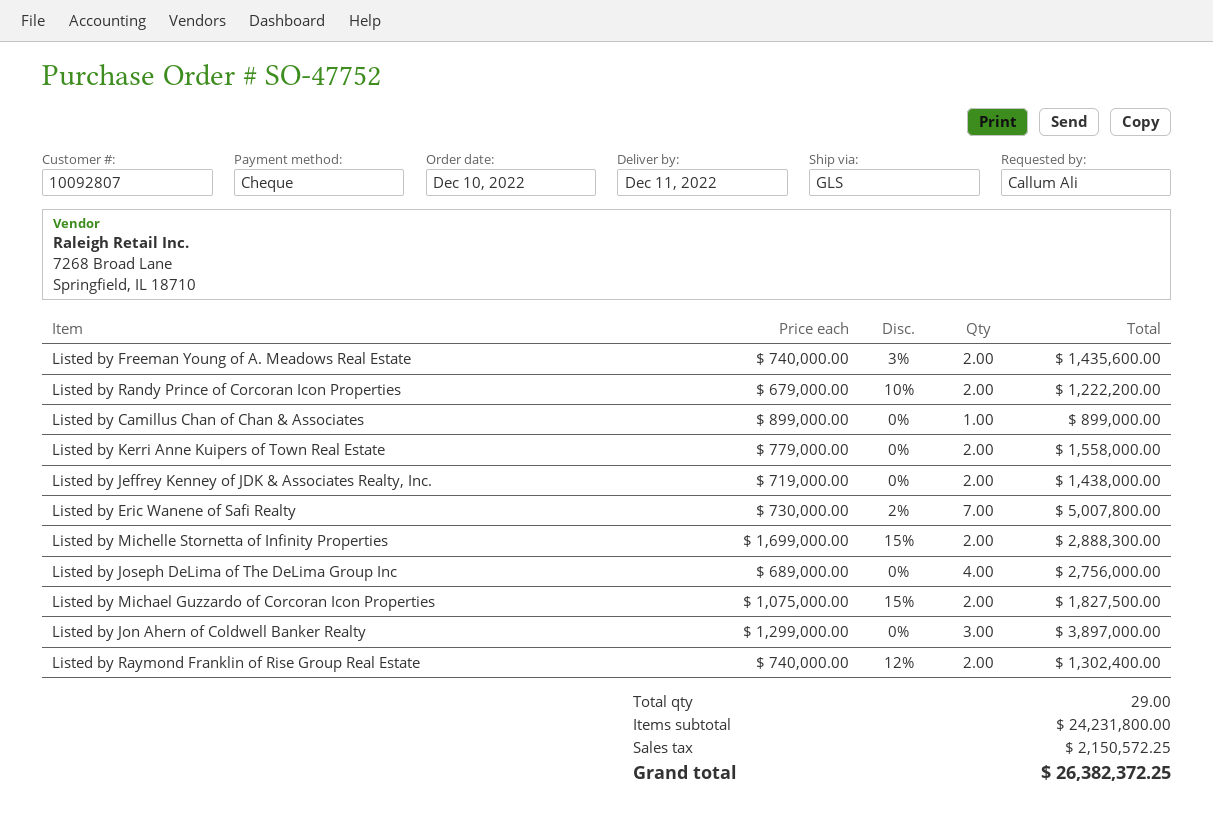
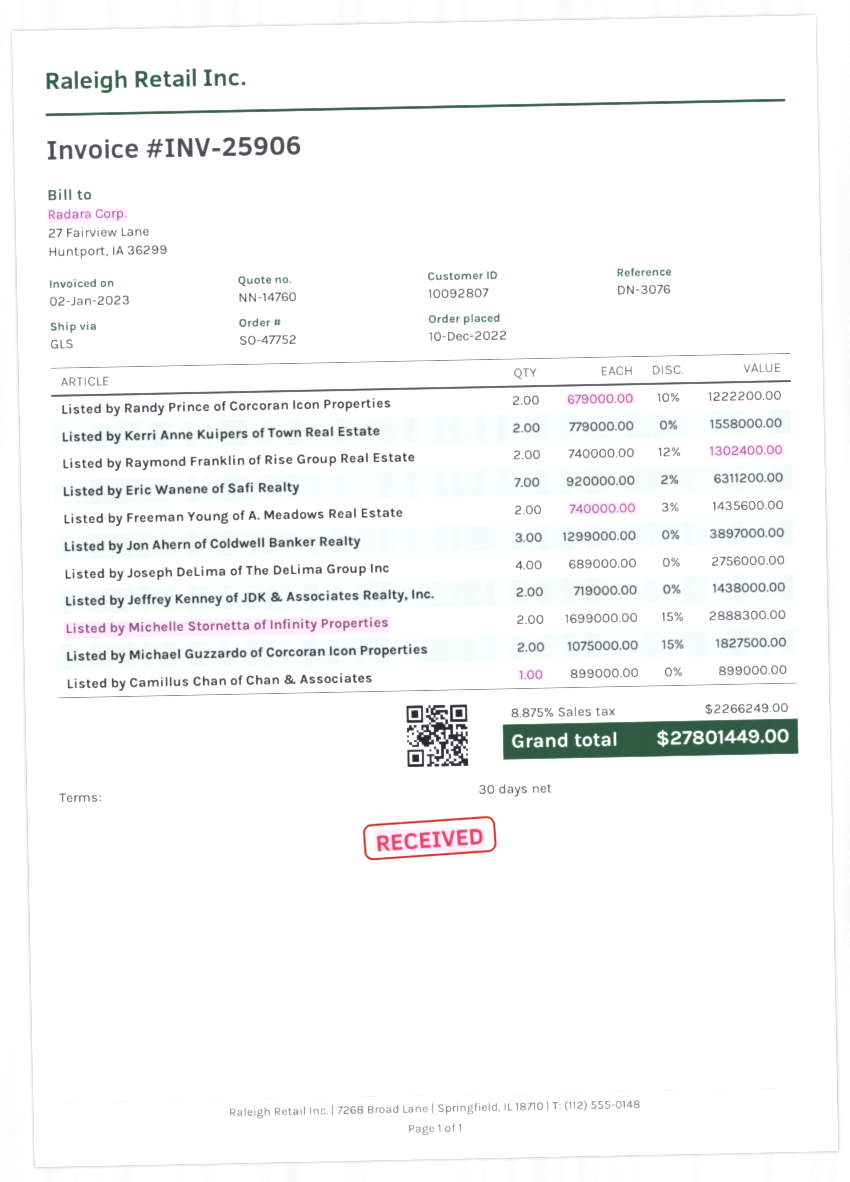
Listed by Eric Wanene of Safi Realty: 7 x 730000.00 - 2% = 5007800.00 -> 7 x 920000.00 - 2% = 6311200.00
tax: 2150572.25 -> 2266249.00
total: 26382372.25 -> 27801449.00

